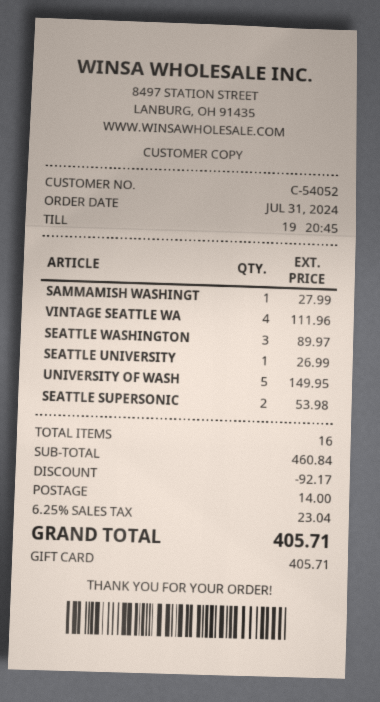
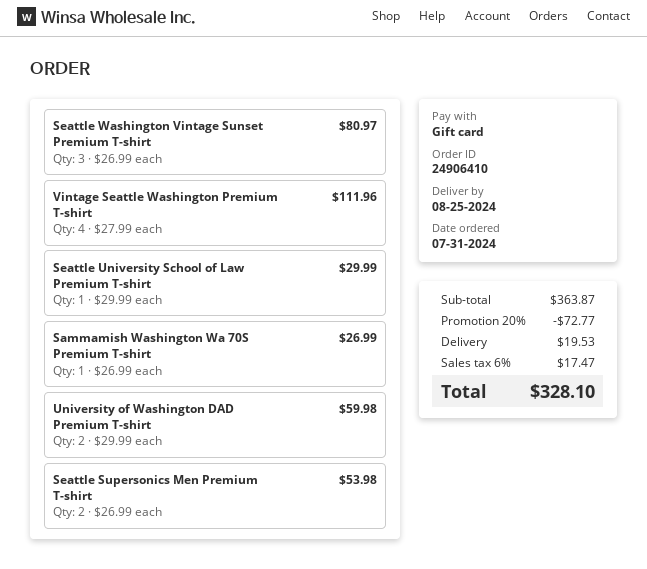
SAMMAMISH WASHINGT: 1 for 27.99 -> 1 for 26.99
SEATTLE WASHINGTON: 3 for 89.97 -> 3 for 80.97
SEATTLE UNIVERSITY: 1 for 26.99 -> 1 for 29.99
UNIVERSITY OF WASH: 5 for 149.95 -> 2 for 59.98
subtotal: 460.84 -> 363.87
discount: 92.17 -> 72.77
shipping: 14.00 -> 19.53
tax: 6.25% = 23.04 -> 6% = 17.47
total: 405.71 -> 328.10

